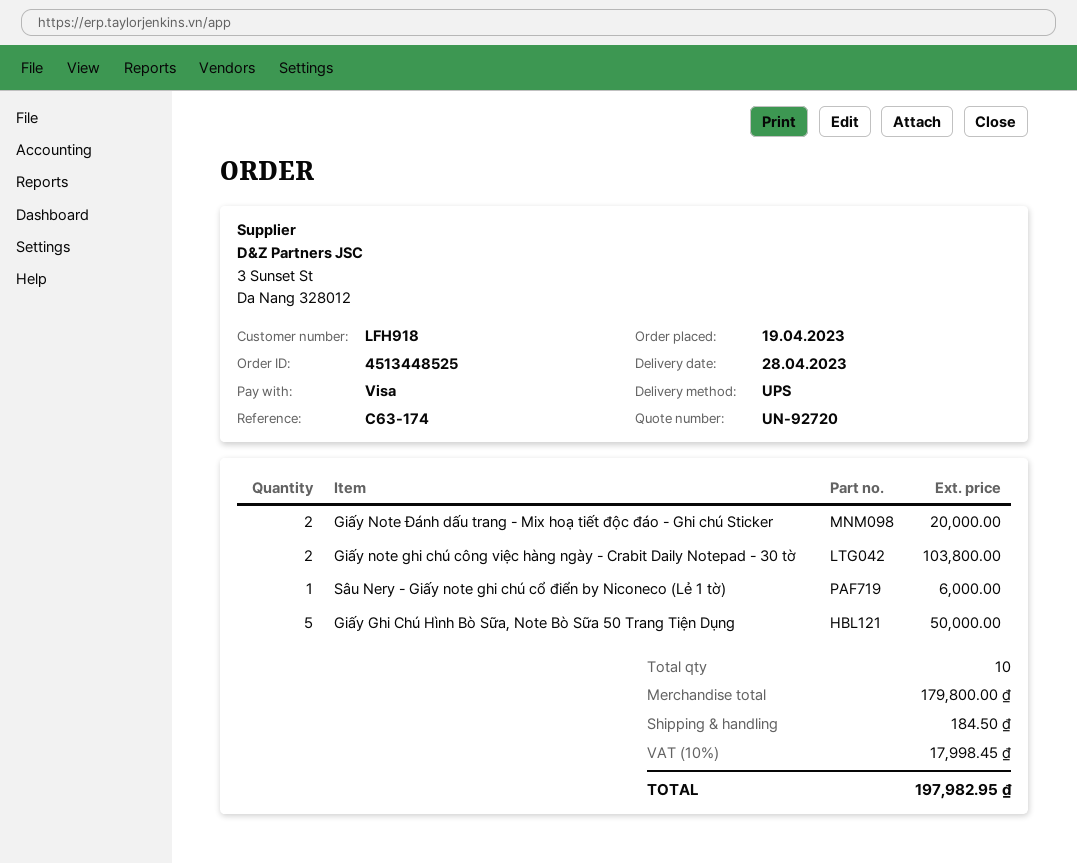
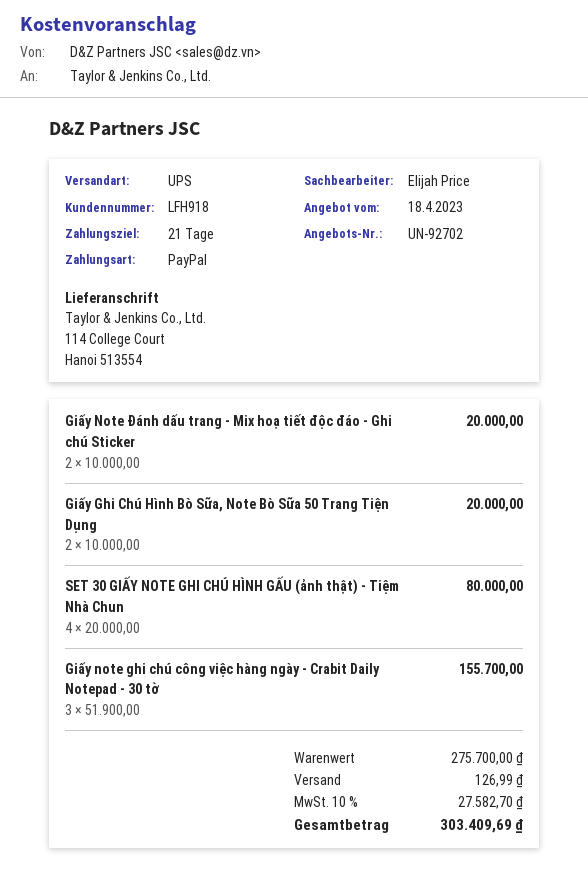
quote number: UN-92720 -> UN-92702
payment method: Visa -> PayPal
Giấy note ghi chú công việc hàng ngày - Crabit Daily Notepad - 30 tờ: 2 for 103800.00 -> 3 for 155700.00
Sâu Nery - Giấy note ghi chú cổ điển by Niconeco (Lẻ 1 tờ): 1 for 6000.00 -> none
Giấy Ghi Chú Hình Bò Sữa, Note Bò Sữa 50 Trang Tiện Dụng: 5 for 50000.00 -> 2 for 20000.00
SET 30 GIẤY NOTE GHI CHÚ HÌNH GẤU (ảnh thật) - Tiệm Nhà Chun: none -> 4 for 80000.00
subtotal: 179800.00 -> 275700.00
shipping: 184.50 -> 126.99
tax: 10% = 17998.45 -> 10% = 27582.70
total: 197982.95 -> 303409.69

